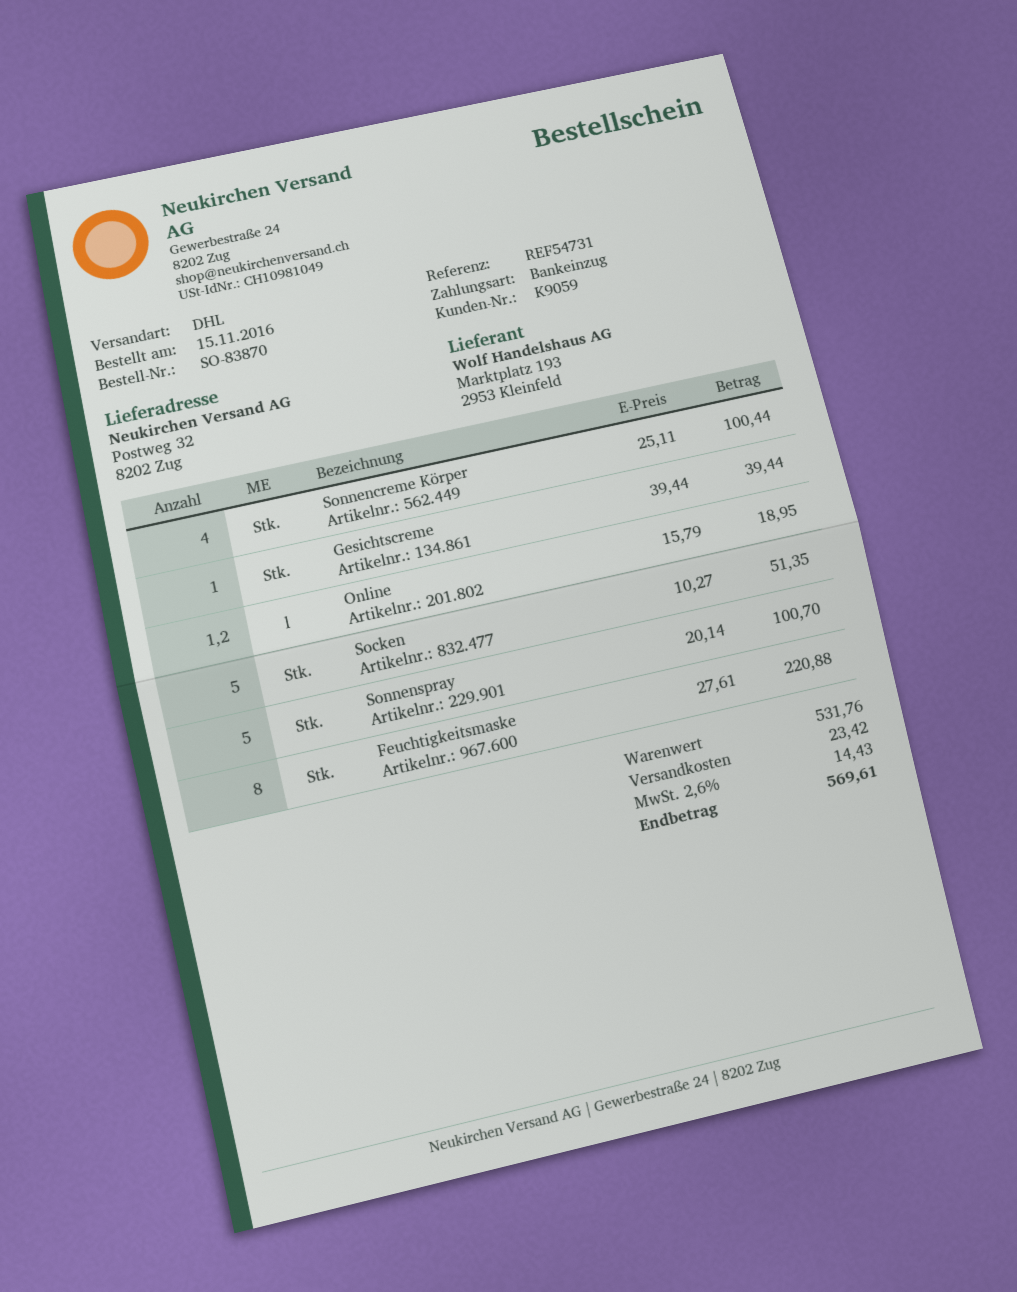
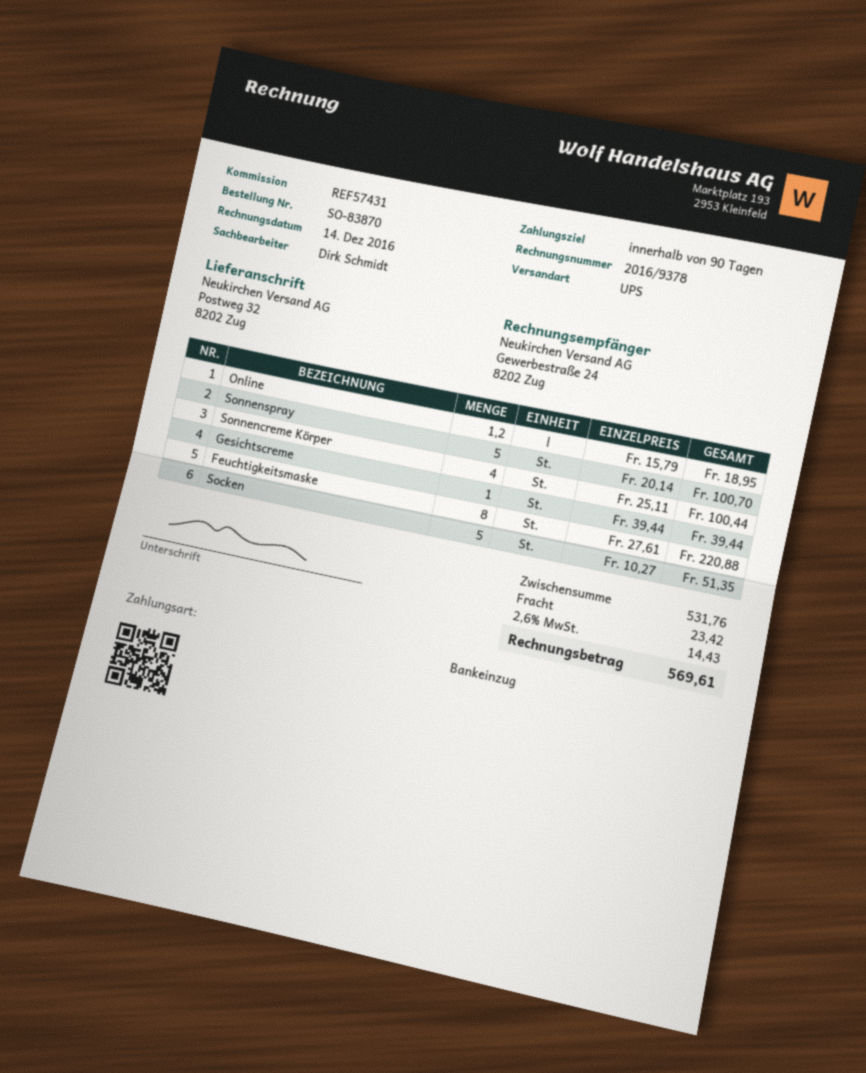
reference: REF54731 -> REF57431
shipping method: DHL -> UPS

